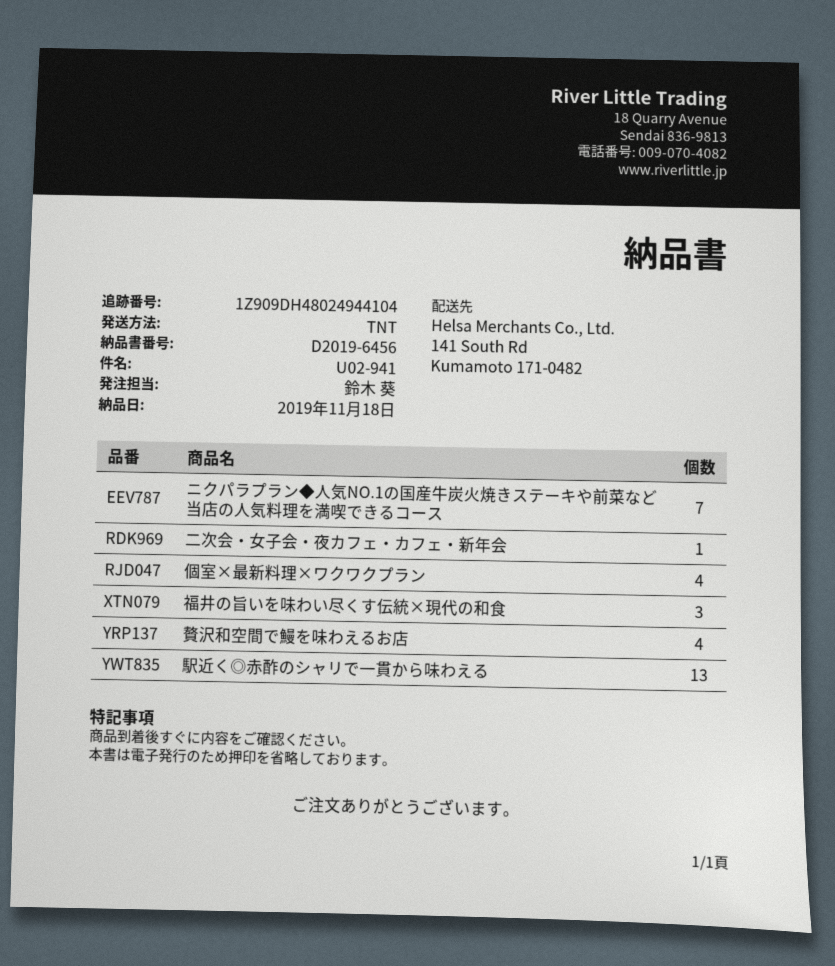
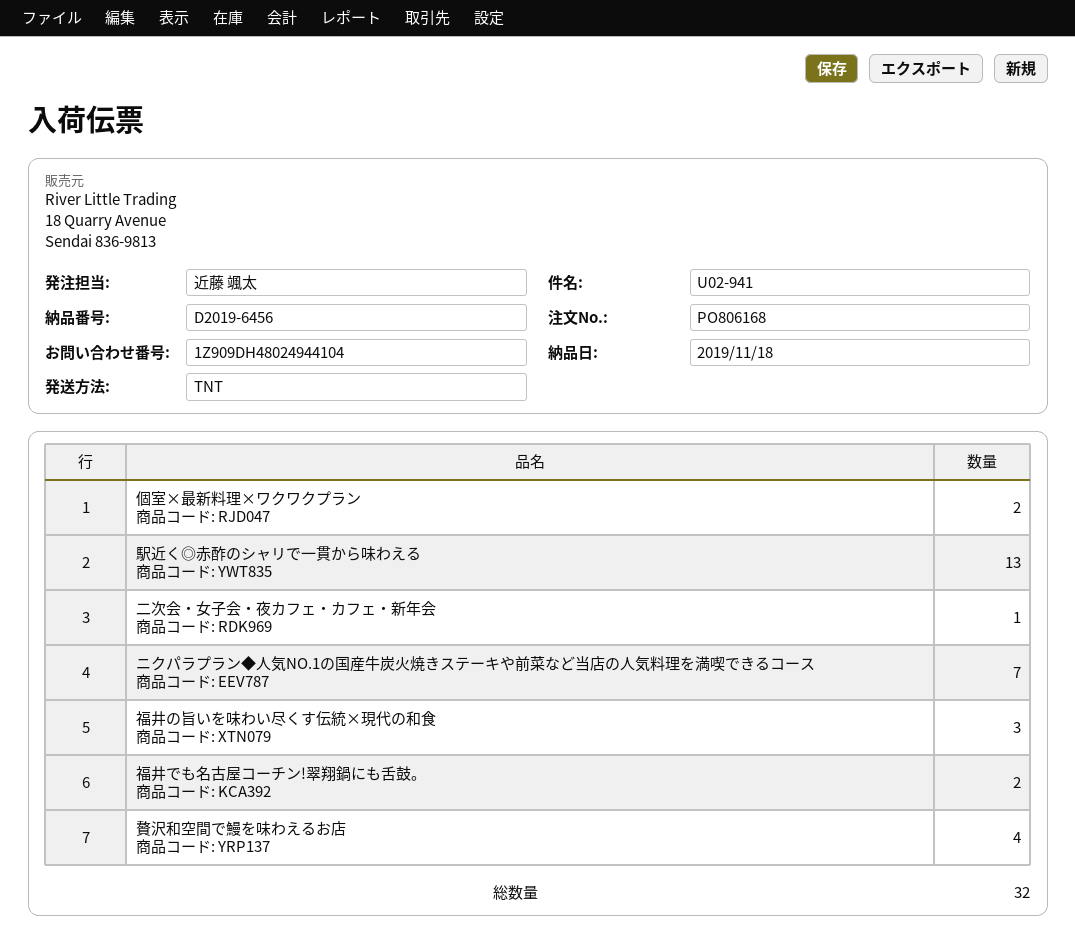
ordered by: 鈴木 葵 -> 近藤 颯太
個室×最新料理×ワクワクプラン: 4 -> 2
福井でも名古屋コーチン!翠翔鍋にも舌鼓。: none -> 2

